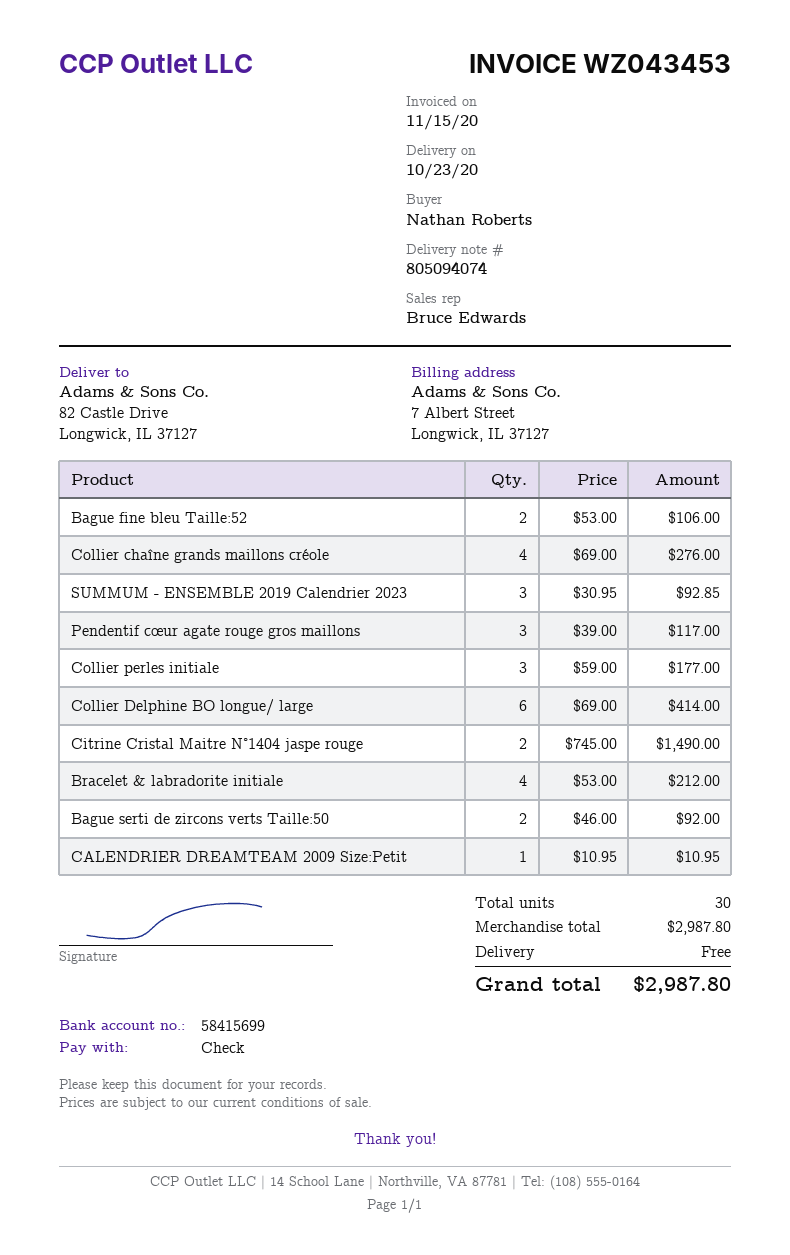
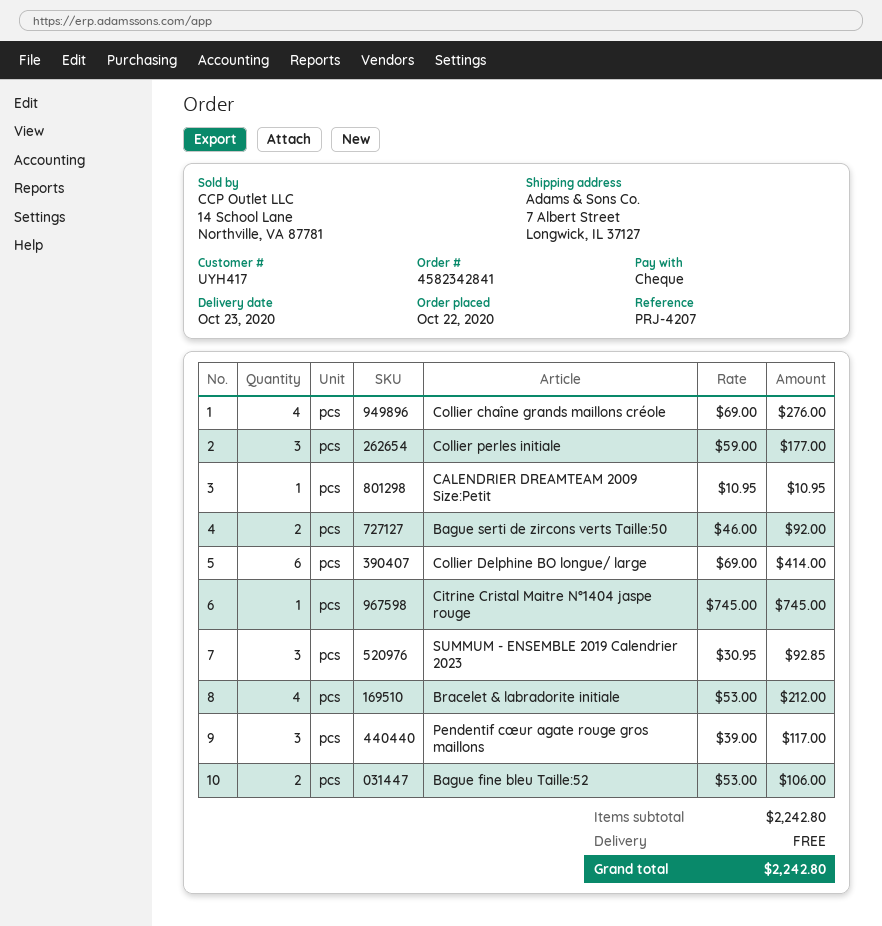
ship to: 82 Castle Drive, Longwick, IL 37127 -> 7 Albert Street, Longwick, IL 37127
Citrine Cristal Maitre N°1404 jaspe rouge: 2 x 745.00 = 1490.00 -> 1 x 745.00 = 745.00
subtotal: 2987.80 -> 2242.80
total: 2987.80 -> 2242.80

